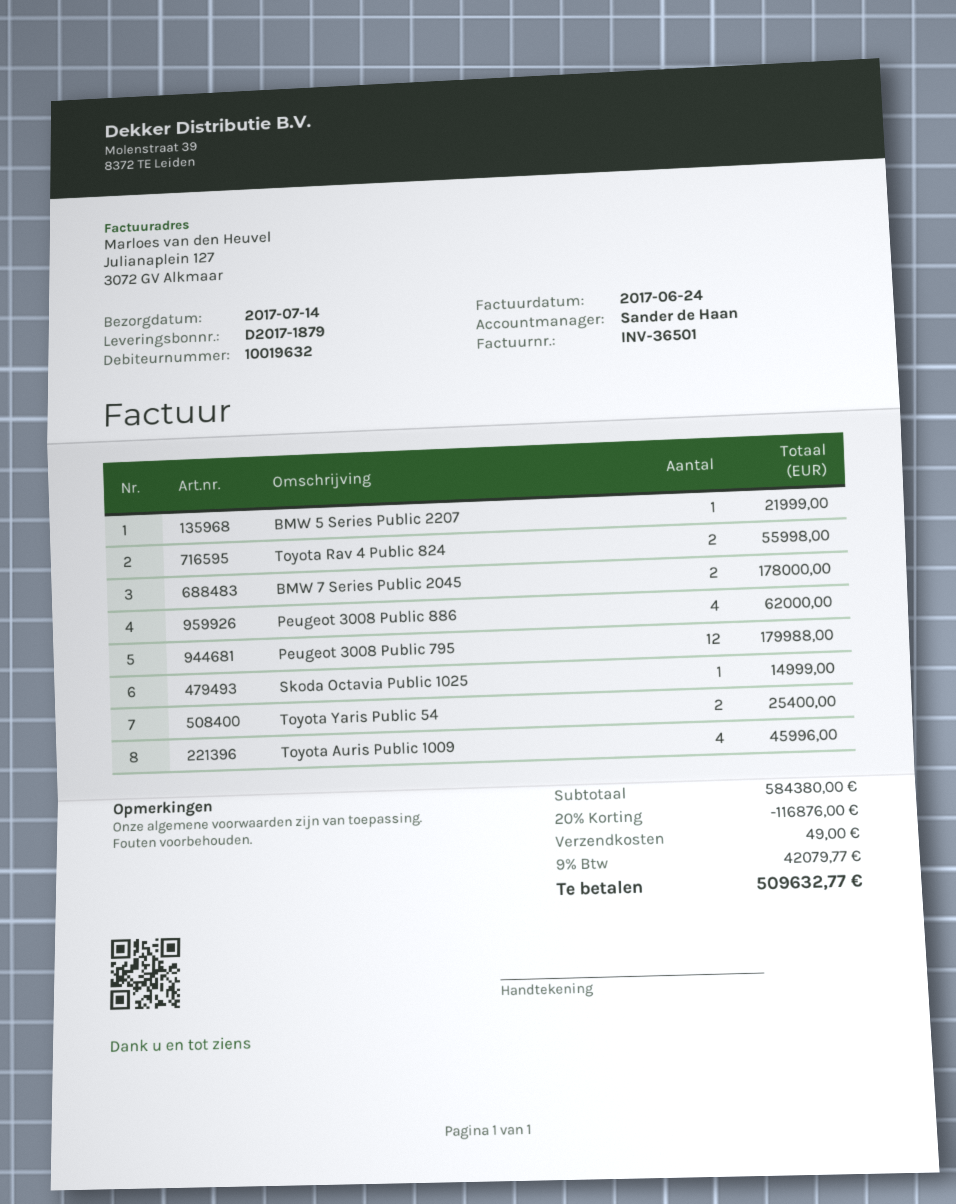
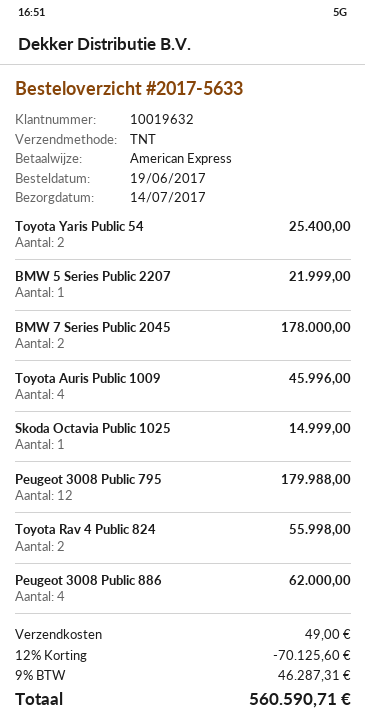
discount: 20% = 116876.00 -> 12% = 70125.60
tax: 9% = 42079.77 -> 9% = 46287.31
total: 509632.77 -> 560590.71

